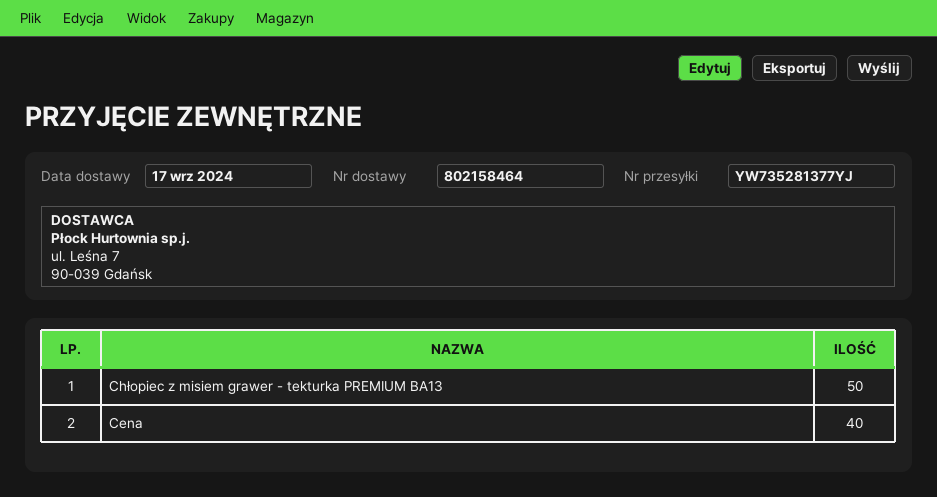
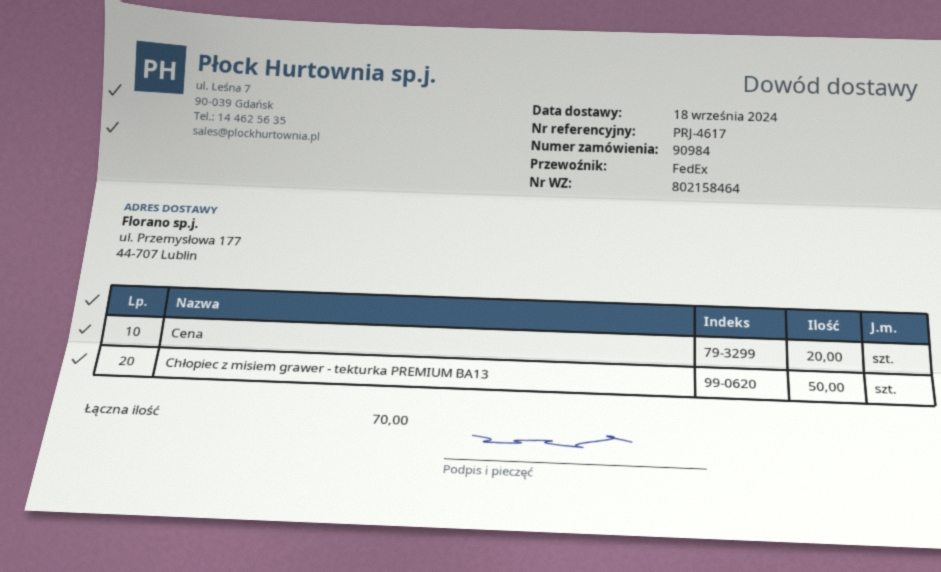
delivery date: 2024-09-17 -> 2024-09-18
Cena: 40 -> 20

